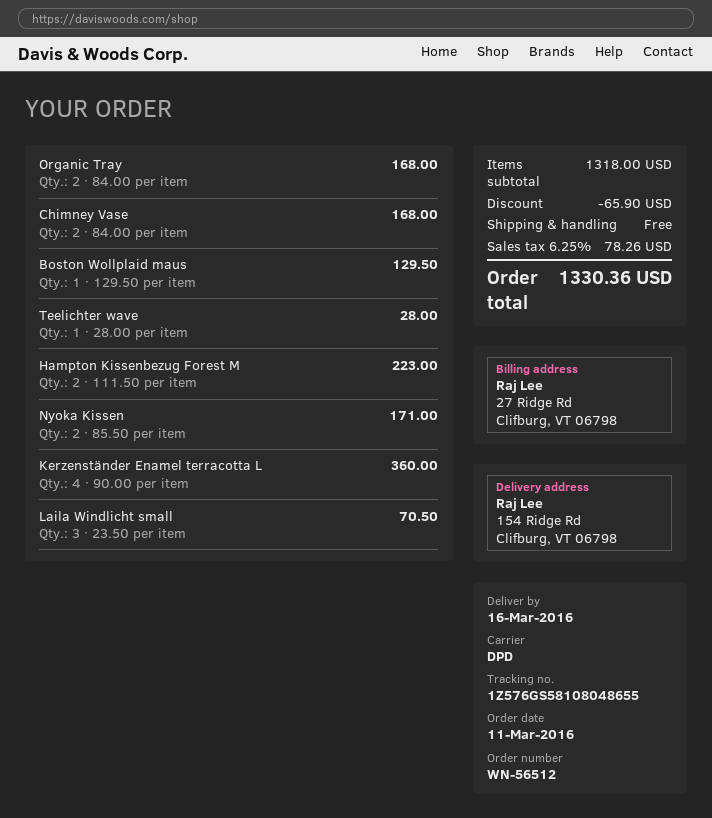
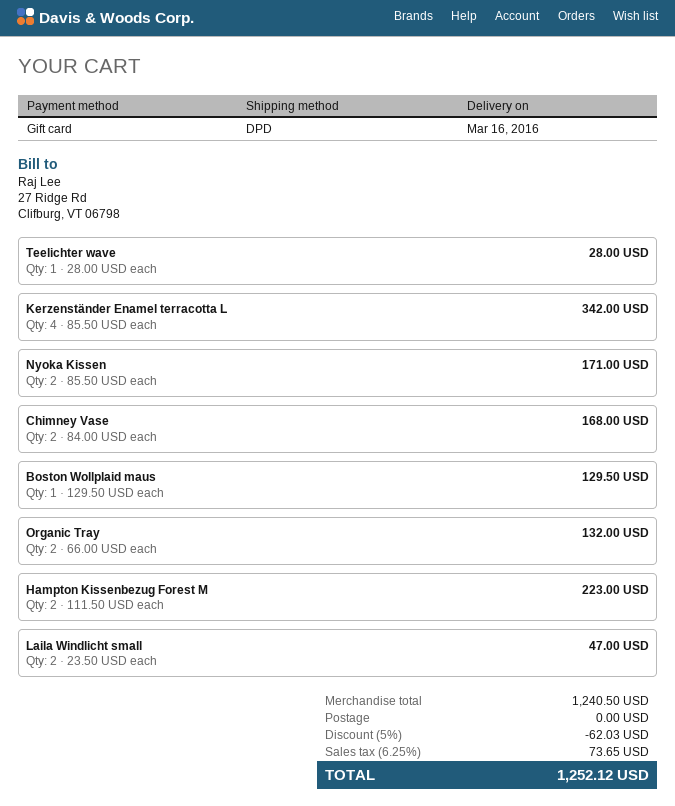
Organic Tray: 2 x 84.00 = 168.00 -> 2 x 66.00 = 132.00
Kerzenständer Enamel terracotta L: 4 x 90.00 = 360.00 -> 4 x 85.50 = 342.00
Laila Windlicht small: 3 x 23.50 = 70.50 -> 2 x 23.50 = 47.00
subtotal: 1318.00 -> 1240.50
discount: 65.90 -> 62.03
tax: 6.25% = 78.26 -> 6.25% = 73.65
total: 1330.36 -> 1252.12

